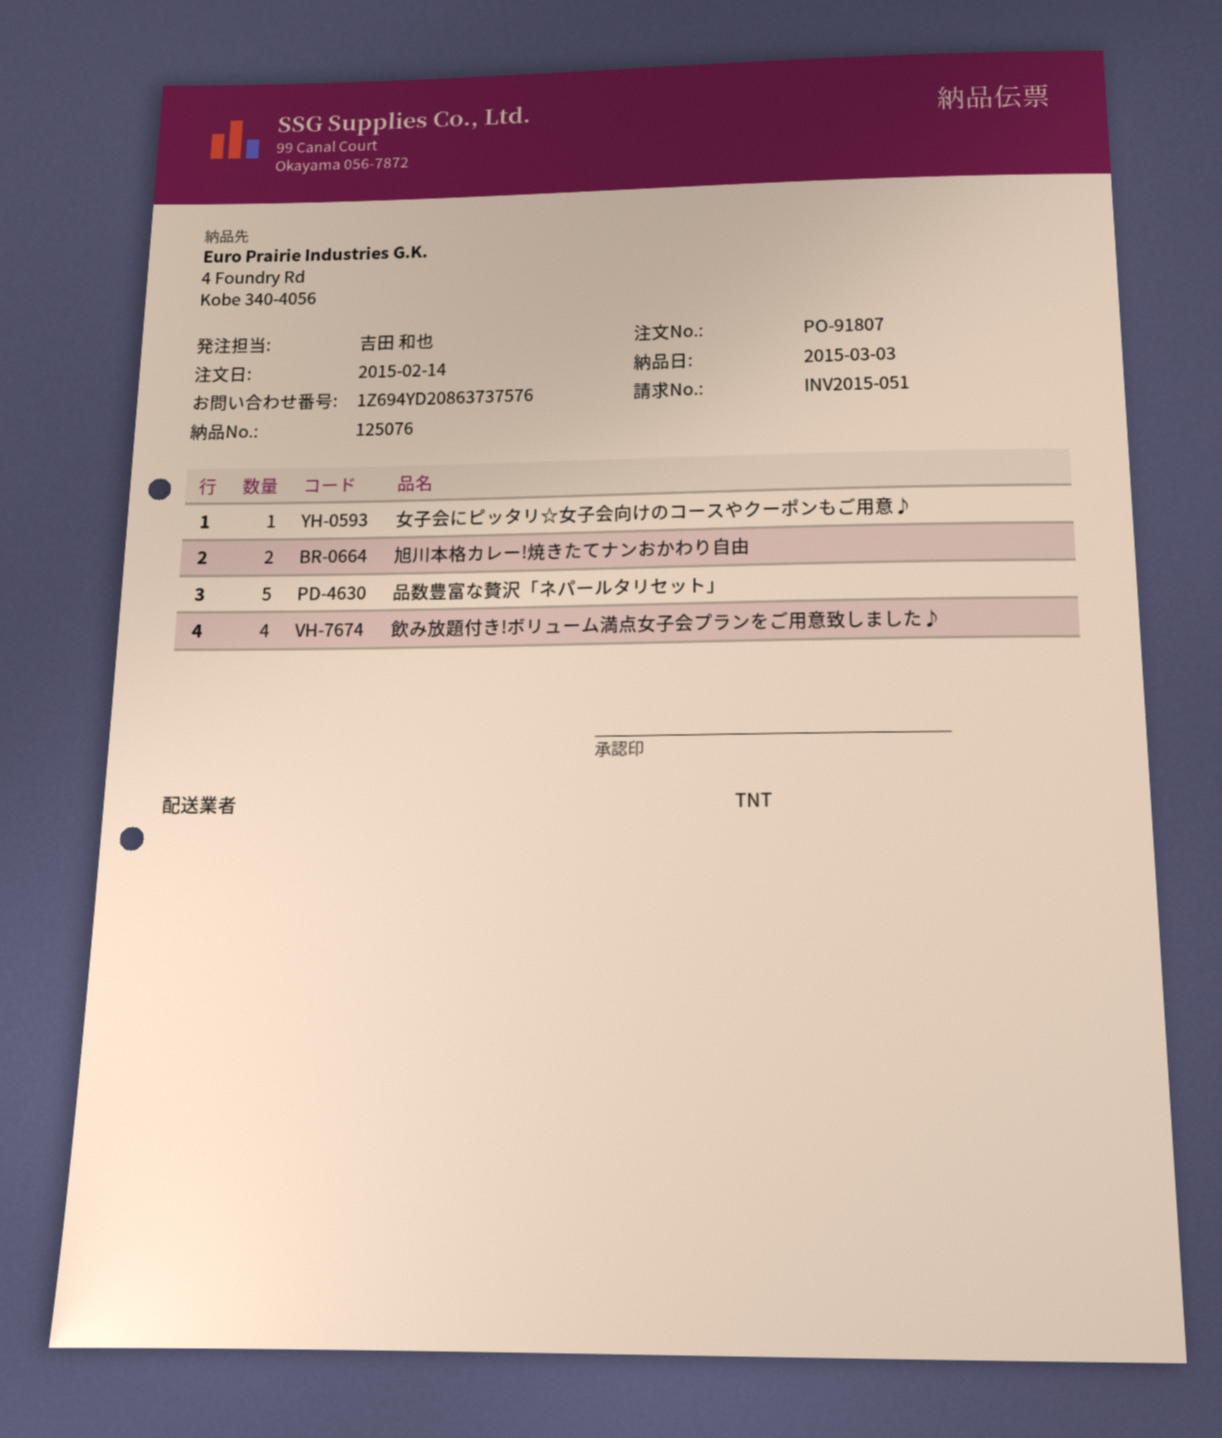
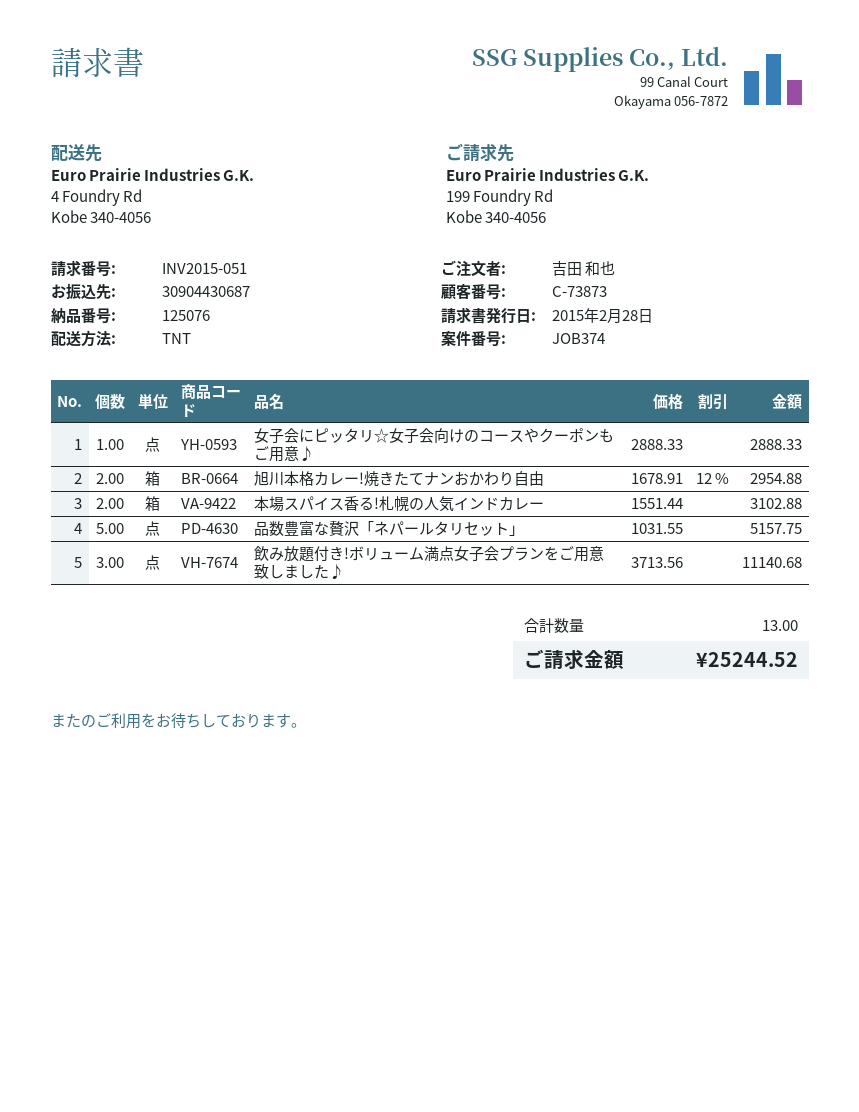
飲み放題付き!ボリューム満点女子会プランをご用意致しました♪: 4 -> 3
本場スパイス香る!札幌の人気インドカレー: none -> 2

